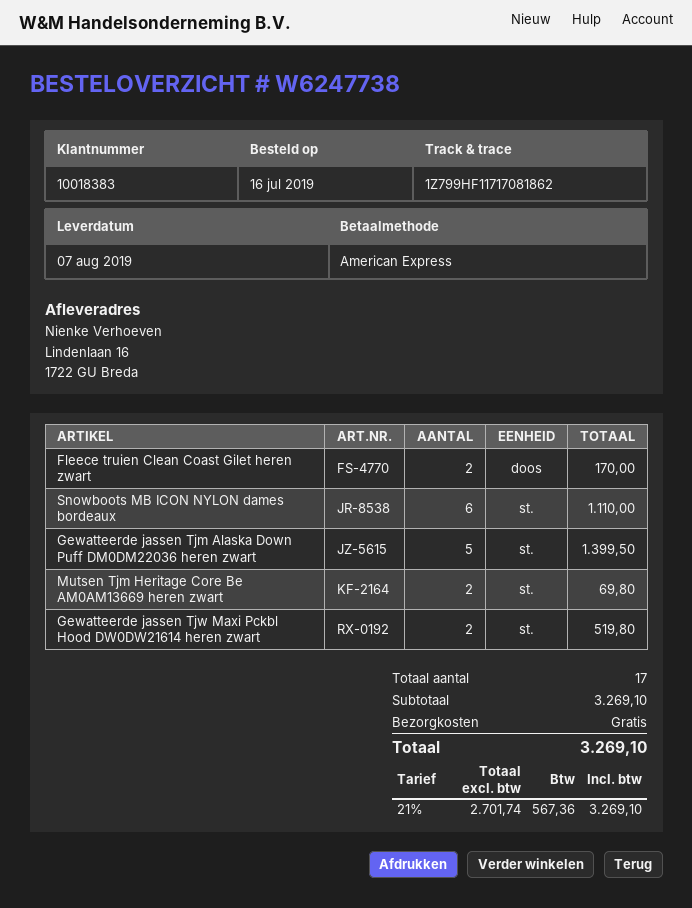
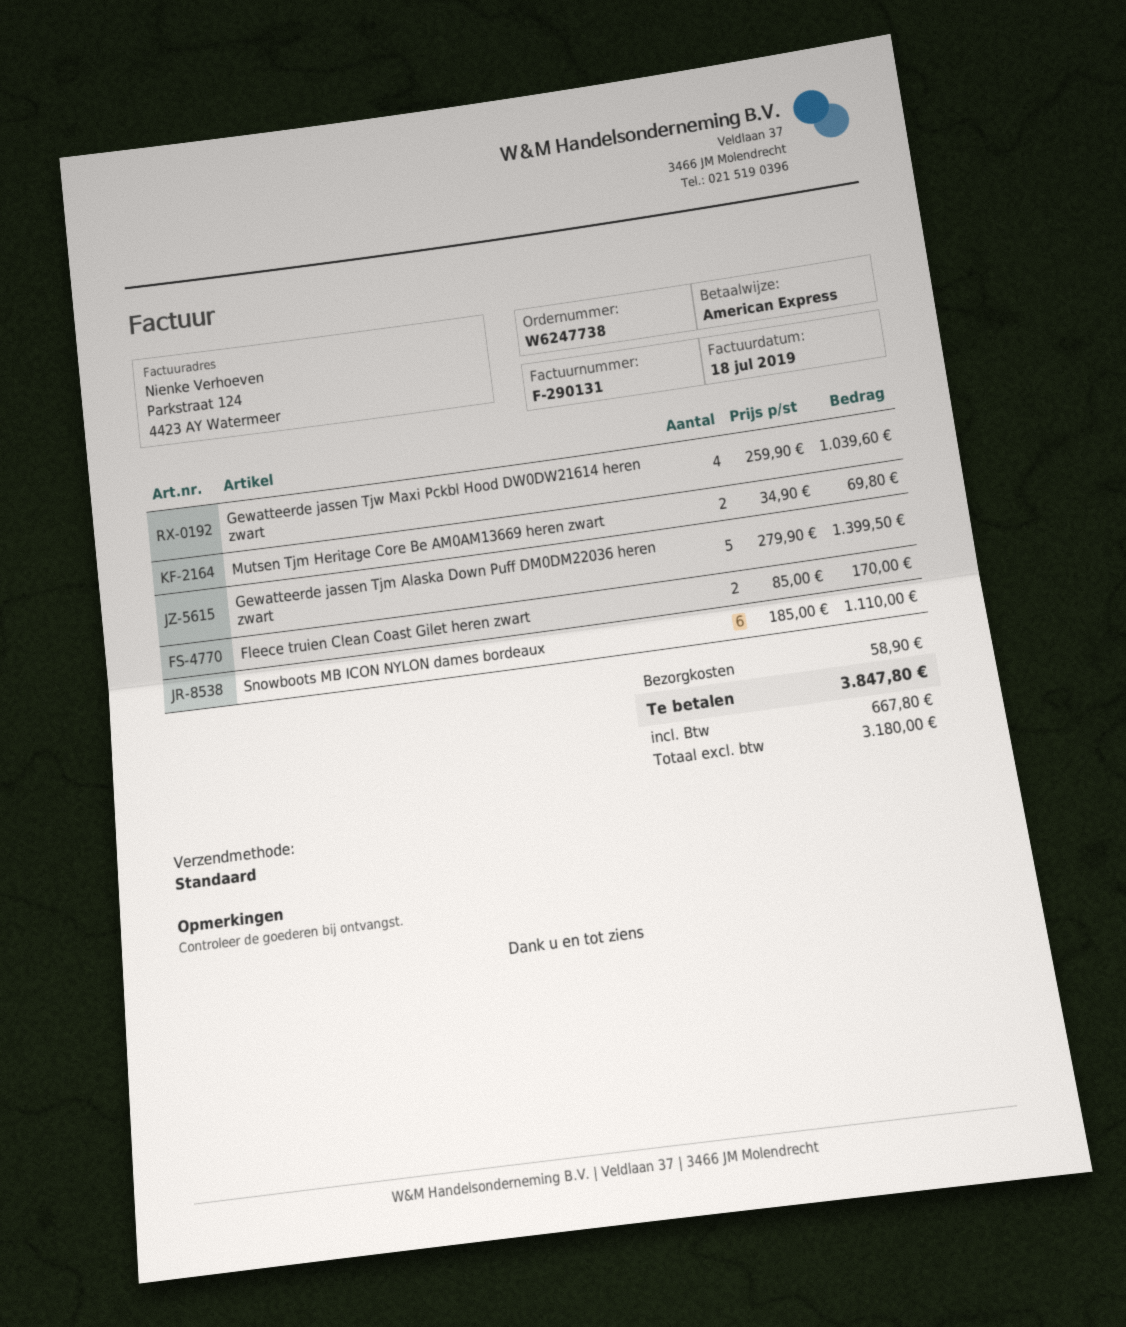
Gewatteerde jassen Tjw Maxi Pckbl Hood DW0DW21614 heren zwart: 2 for 519.80 -> 4 for 1039.60
shipping: 0.00 -> 58.90
net: 2701.74 -> 3180.00
tax: 567.36 -> 667.80
total: 3269.10 -> 3847.80

